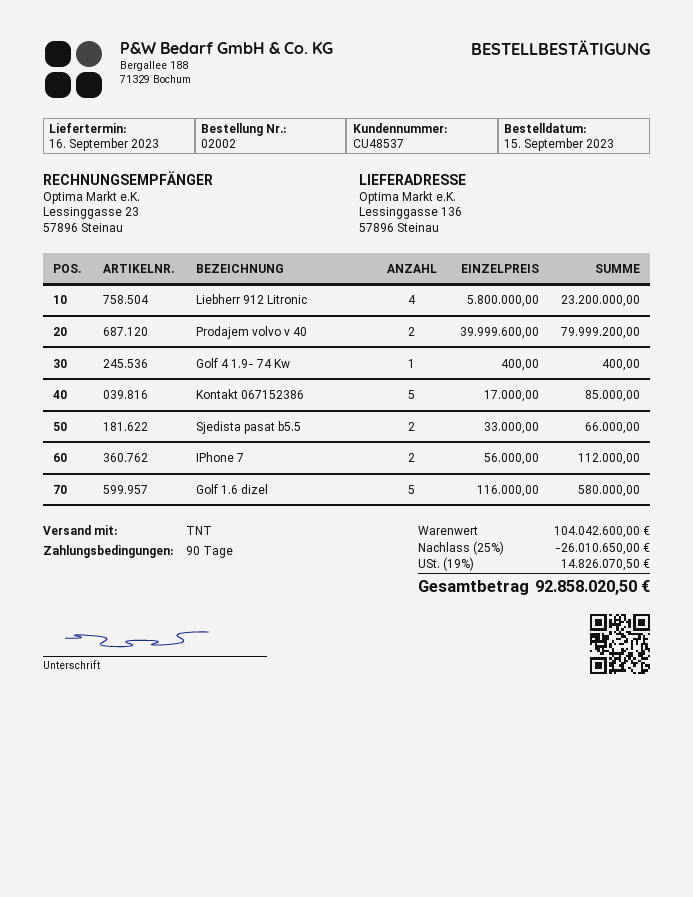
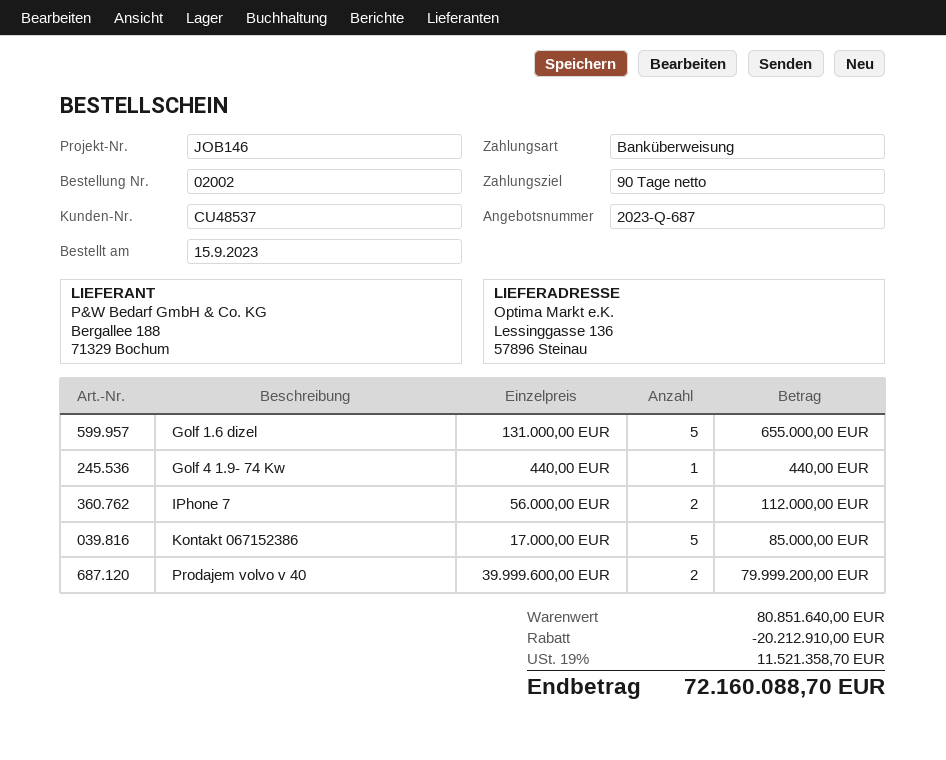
Liebherr 912 Litronic: 4 x 5800000.00 = 23200000.00 -> none
Golf 4 1.9- 74 Kw: 1 x 400.00 = 400.00 -> 1 x 440.00 = 440.00
Sjedista pasat b5.5: 2 x 33000.00 = 66000.00 -> none
Golf 1.6 dizel: 5 x 116000.00 = 580000.00 -> 5 x 131000.00 = 655000.00
subtotal: 104042600.00 -> 80851640.00
discount: 26010650.00 -> 20212910.00
tax: 19% = 14826070.50 -> 19% = 11521358.70
total: 92858020.50 -> 72160088.70

